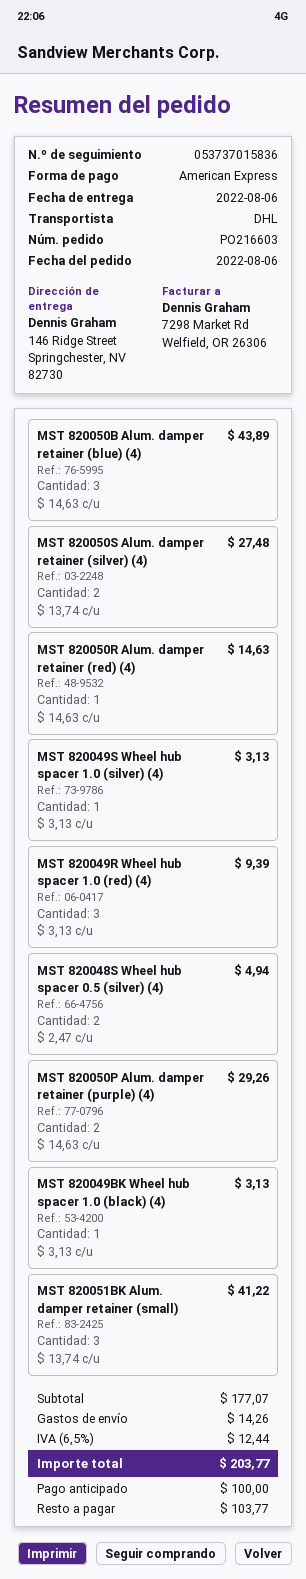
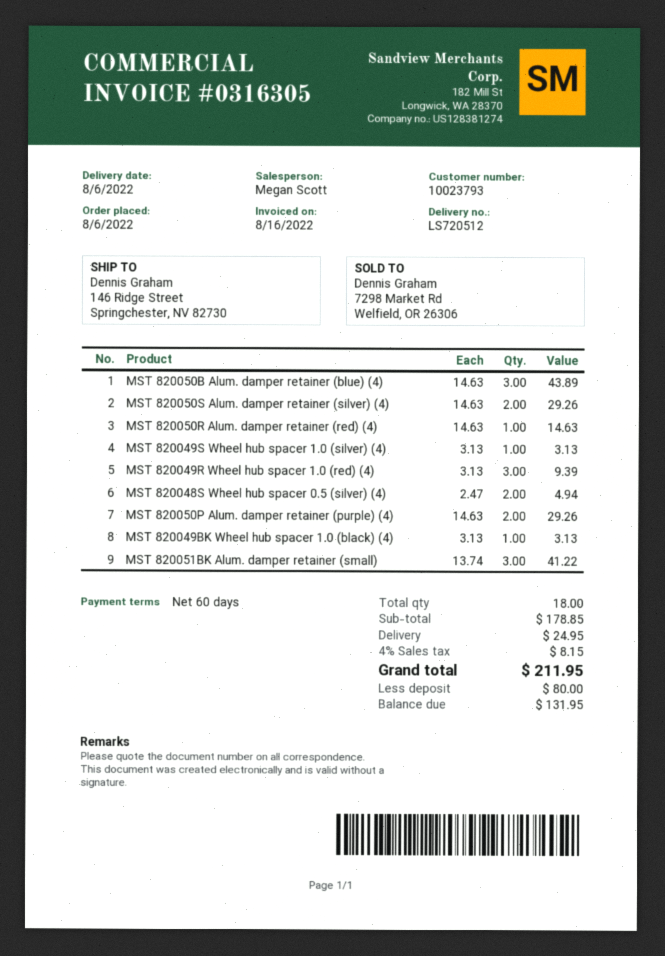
MST 820050S Alum. damper retainer (silver) (4): 2 x 13.74 = 27.48 -> 2 x 14.63 = 29.26
subtotal: 177.07 -> 178.85
shipping: 14.26 -> 24.95
tax: 6.5% = 12.44 -> 4% = 8.15
total: 203.77 -> 211.95
deposit: 100.00 -> 80.00
balance: 103.77 -> 131.95

